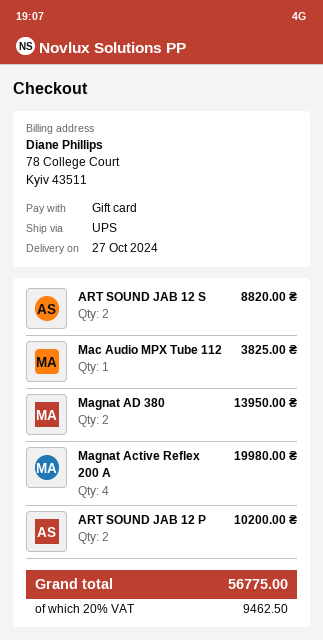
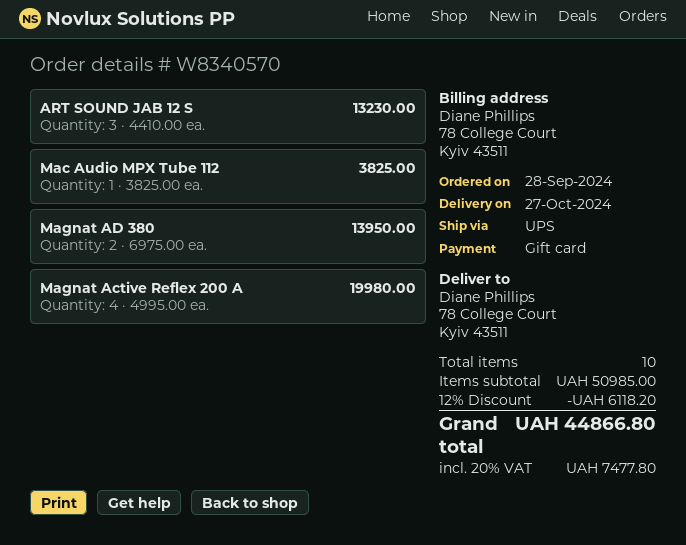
ART SOUND JAB 12 S: 2 for 8820.00 -> 3 for 13230.00
ART SOUND JAB 12 P: 2 for 10200.00 -> none
discount: none -> 12% = 6118.20
tax: 20% = 9462.50 -> 20% = 7477.80
total: 56775.00 -> 44866.80

